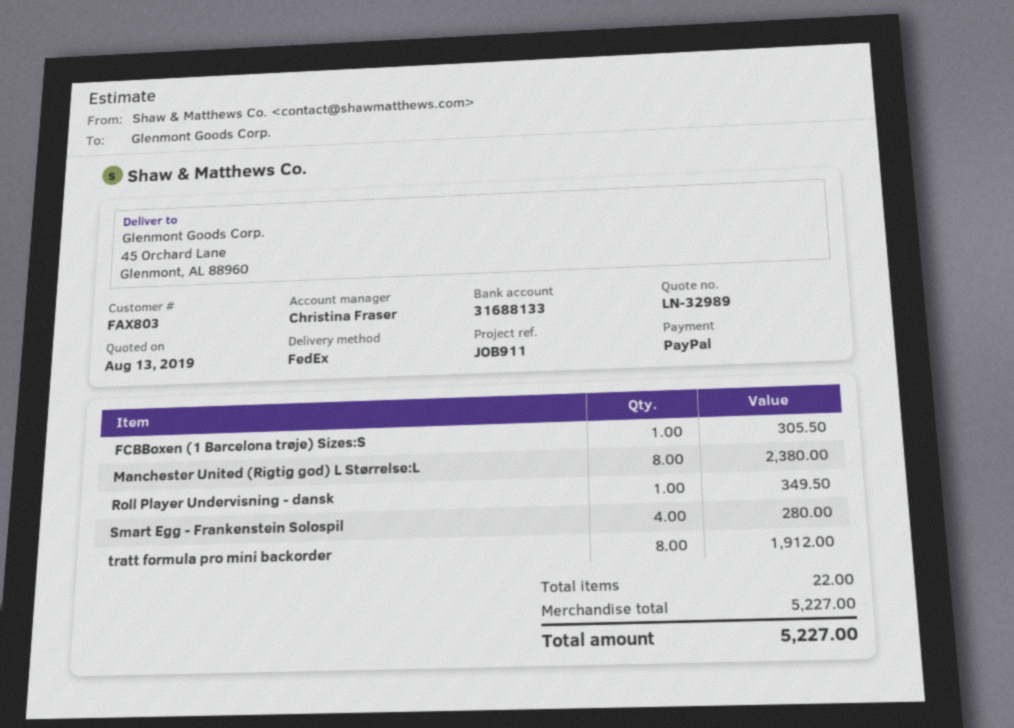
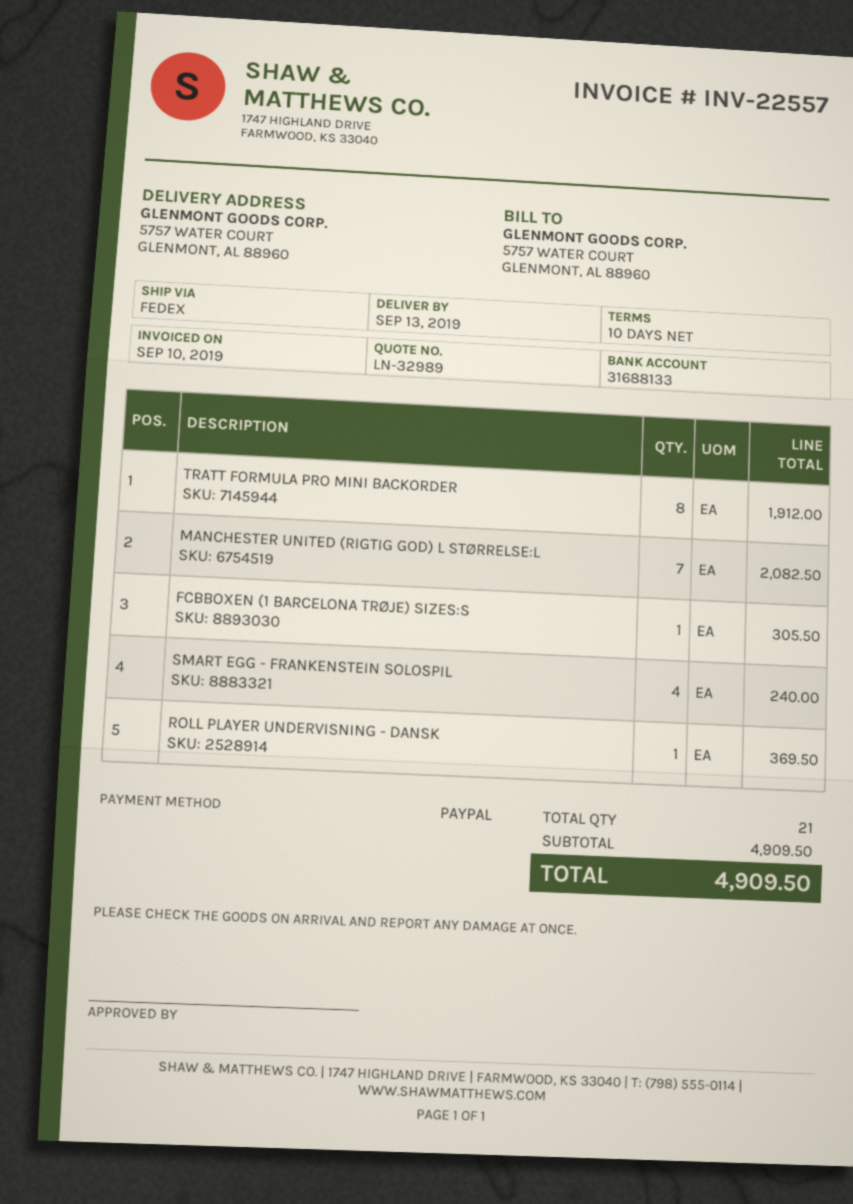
ship to: 45 Orchard Lane, Glenmont, AL 88960 -> 5757 WATER COURT, GLENMONT, AL 88960
Manchester United (Rigtig god) L Størrelse:L: 8 for 2380.00 -> 7 for 2082.50
Roll Player Undervisning - dansk: 1 for 349.50 -> 1 for 369.50
Smart Egg - Frankenstein Solospil: 4 for 280.00 -> 4 for 240.00
total quantity: 22 -> 21
subtotal: 5227.00 -> 4909.50
total: 5227.00 -> 4909.50

